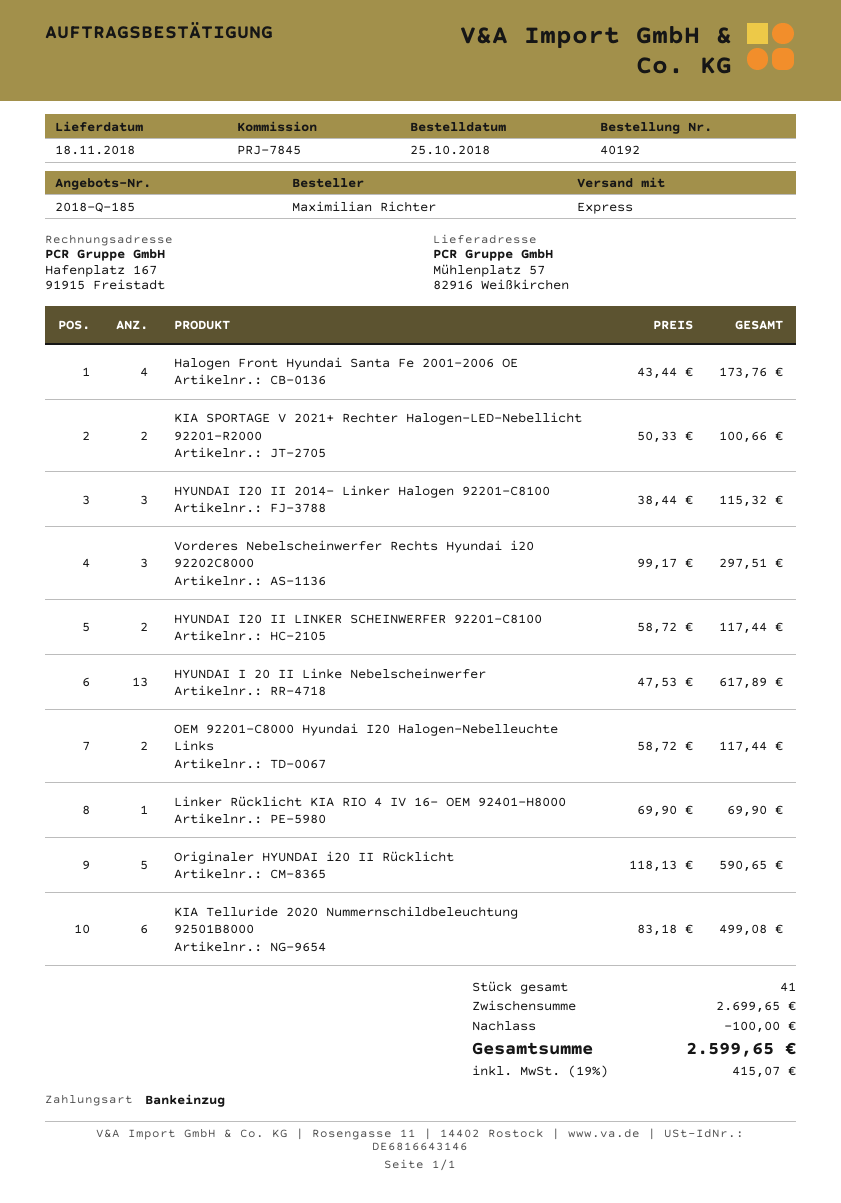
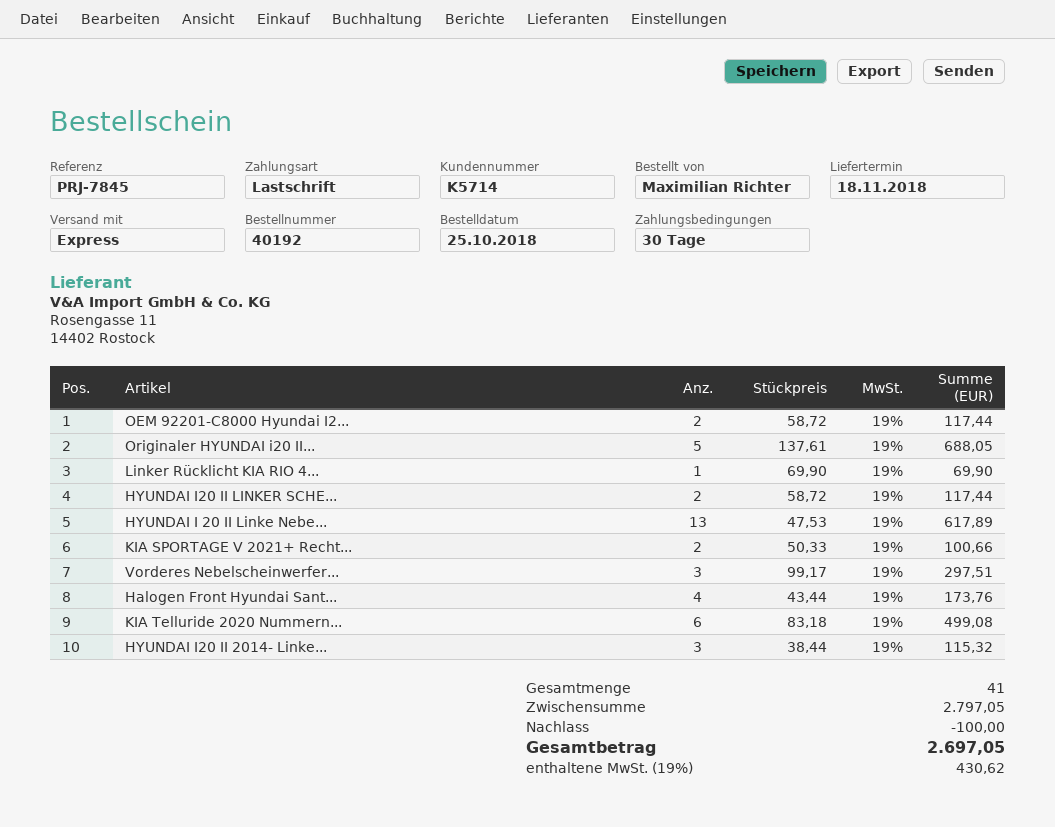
Originaler HYUNDAI i20 II Rücklicht: 5 x 118.13 = 590.65 -> 5 x 137.61 = 688.05
subtotal: 2699.65 -> 2797.05
tax: 19% = 415.07 -> 19% = 430.62
total: 2599.65 -> 2697.05

